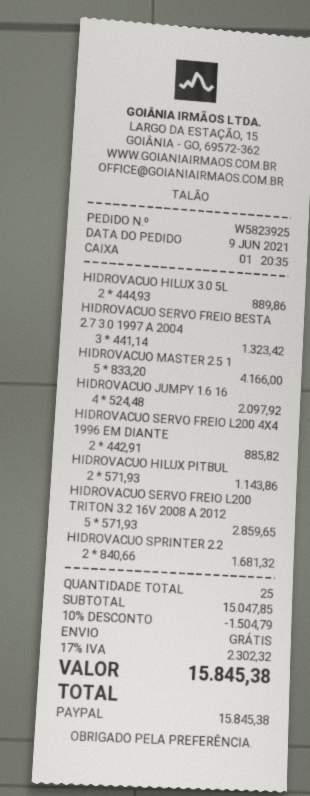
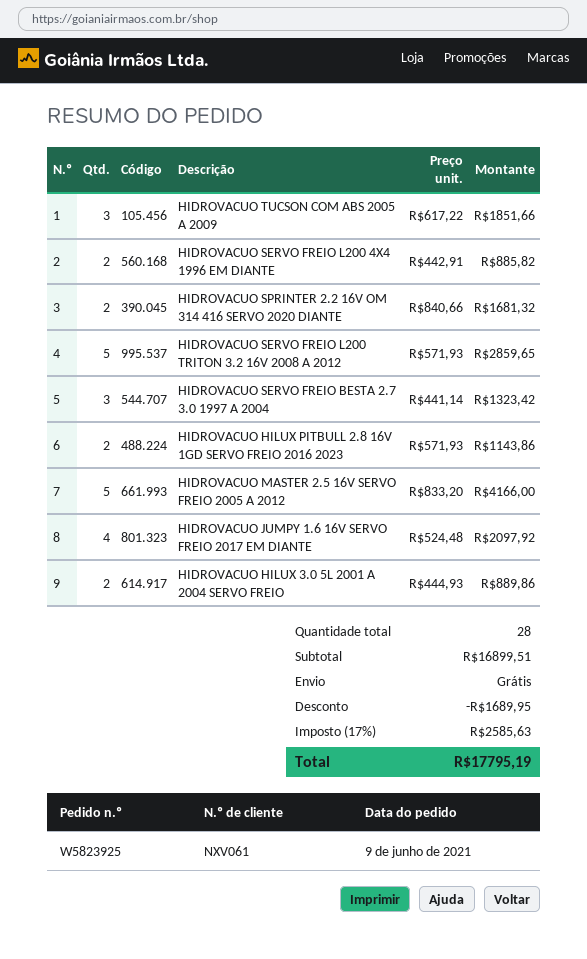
HIDROVACUO TUCSON COM ABS 2005 A 2009: none -> 3 x 617.22 = 1851.66
total quantity: 25 -> 28
subtotal: 15047.85 -> 16899.51
discount: 1504.79 -> 1689.95
tax: 17% = 2302.32 -> 17% = 2585.63
total: 15845.38 -> 17795.19

